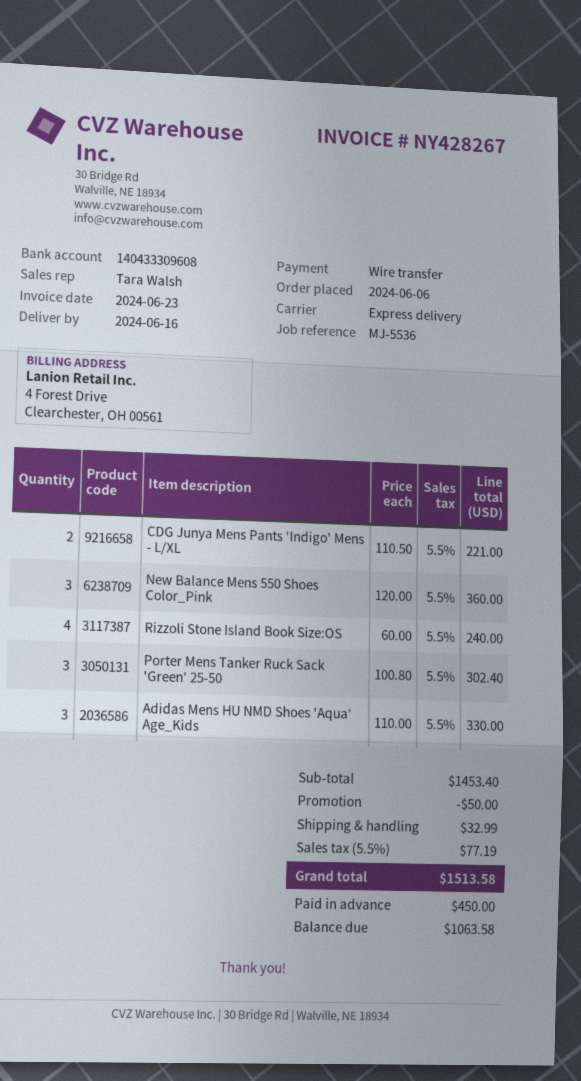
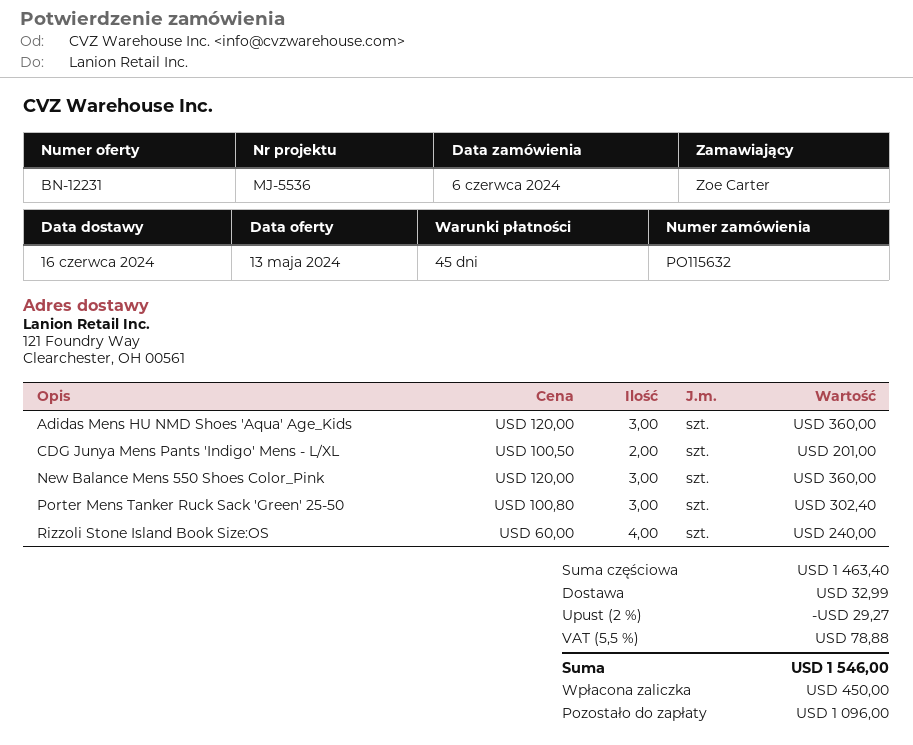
CDG Junya Mens Pants 'Indigo' Mens - L/XL: 2 x 110.50 = 221.00 -> 2 x 100.50 = 201.00
Adidas Mens HU NMD Shoes 'Aqua' Age_Kids: 3 x 110.00 = 330.00 -> 3 x 120.00 = 360.00
subtotal: 1453.40 -> 1463.40
discount: 50.00 -> 29.27
tax: 5.5% = 77.19 -> 5.5% = 78.88
total: 1513.58 -> 1546.00
balance: 1063.58 -> 1096.00

